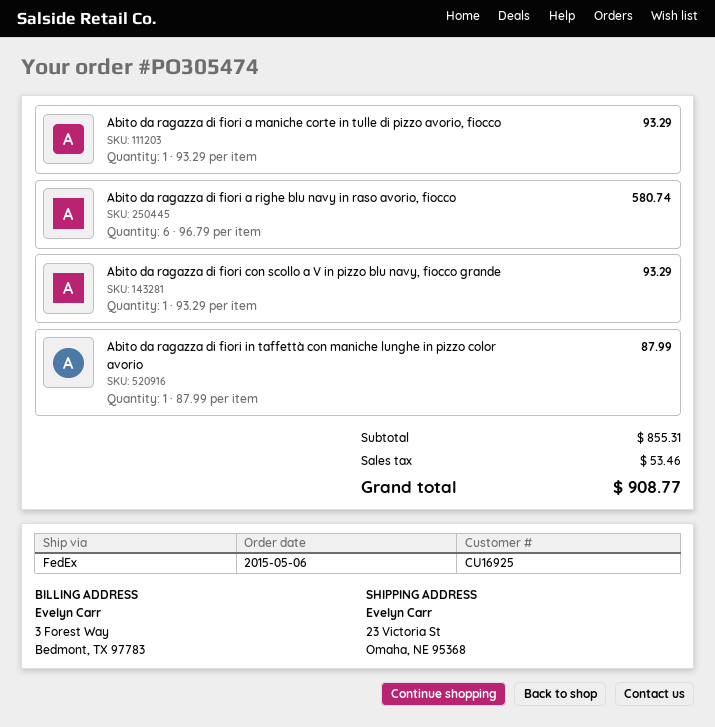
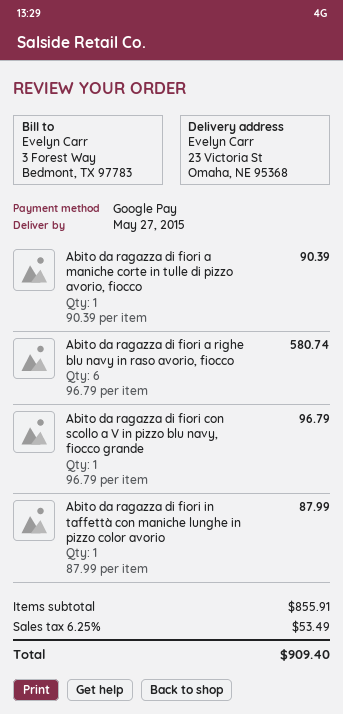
Abito da ragazza di fiori a maniche corte in tulle di pizzo avorio, fiocco: 1 x 93.29 = 93.29 -> 1 x 90.39 = 90.39
Abito da ragazza di fiori con scollo a V in pizzo blu navy, fiocco grande: 1 x 93.29 = 93.29 -> 1 x 96.79 = 96.79
subtotal: 855.31 -> 855.91
tax: 53.46 -> 53.49
total: 908.77 -> 909.40

